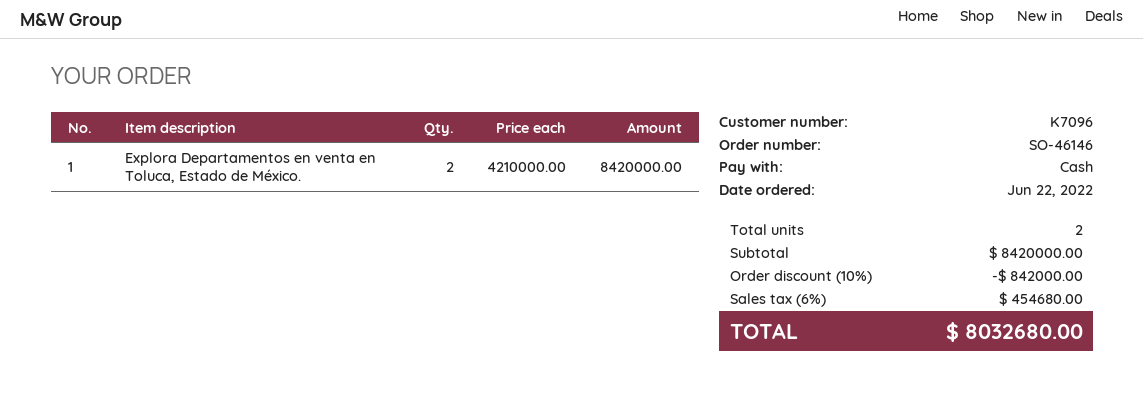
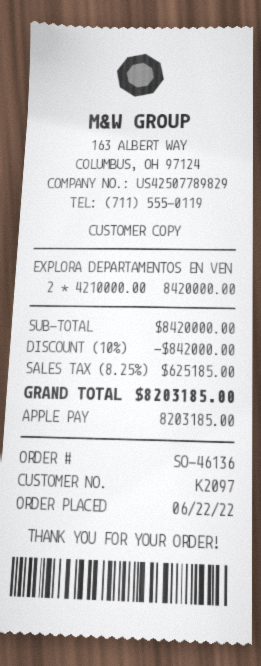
order number: SO-46146 -> SO-46136
customer number: K7096 -> K2097
payment method: cash -> Apple Pay
tax: 6% = 454680.00 -> 8.25% = 625185.00
total: 8032680.00 -> 8203185.00

